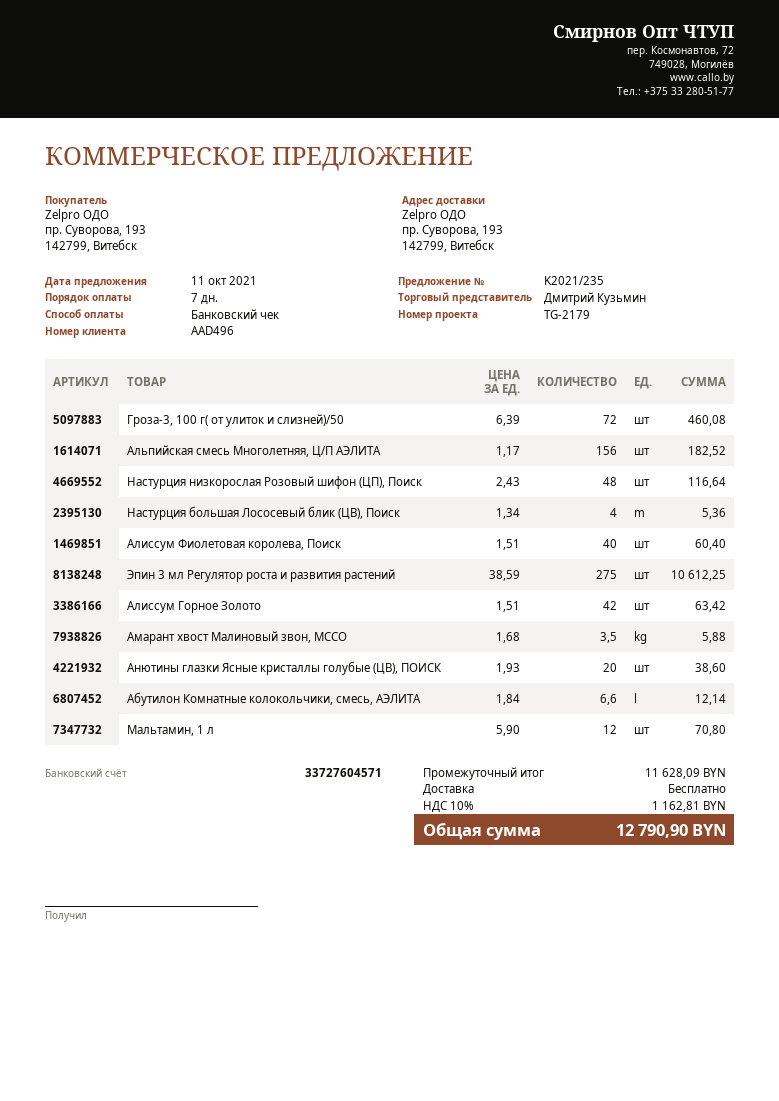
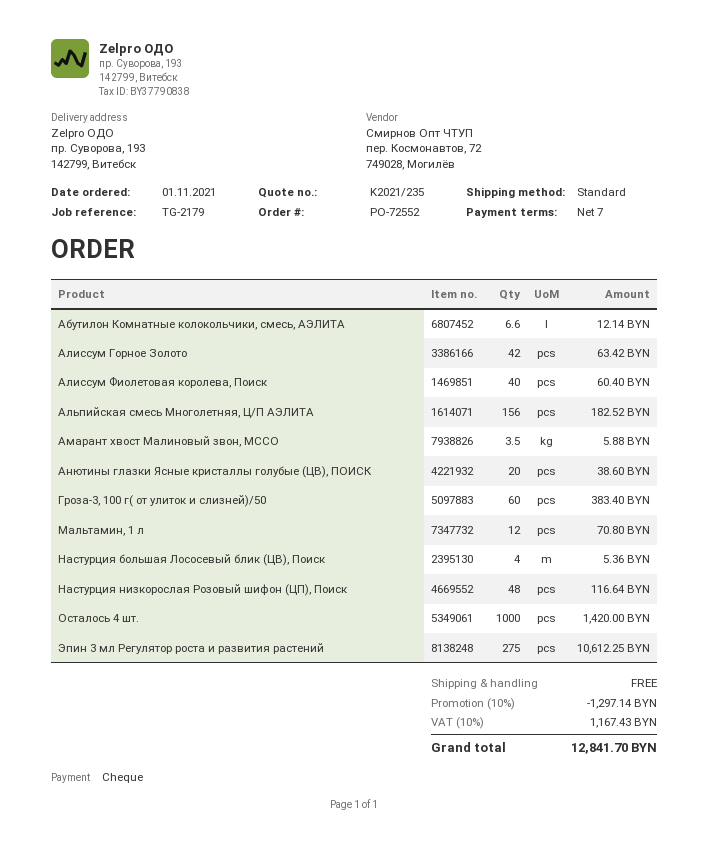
Гроза-3, 100 г( от улиток и слизней)/50: 72 for 460.08 -> 60 for 383.40
Осталось 4 шт.: none -> 1000 for 1420.00
discount: none -> 10% = 1297.14
tax: 10% = 1162.81 -> 10% = 1167.43
total: 12790.90 -> 12841.70

